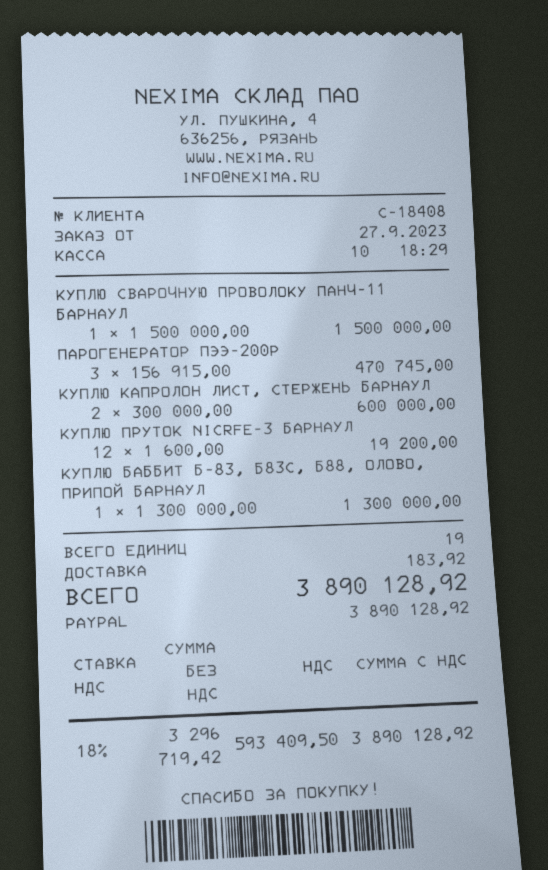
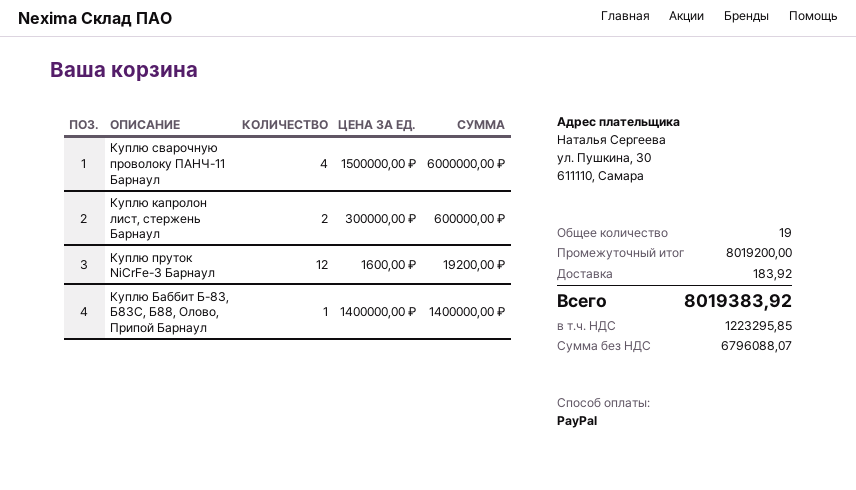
КУПЛЮ СВАРОЧНУЮ ПРОВОЛОКУ ПАНЧ-11 БАРНАУЛ: 1 x 1500000.00 = 1500000.00 -> 4 x 1500000.00 = 6000000.00
ПАРОГЕНЕРАТОР ПЭЭ-200Р: 3 x 156915.00 = 470745.00 -> none
КУПЛЮ БАББИТ Б-83, Б83С, Б88, ОЛОВО, ПРИПОЙ БАРНАУЛ: 1 x 1300000.00 = 1300000.00 -> 1 x 1400000.00 = 1400000.00
net: 3296719.42 -> 6796088.07
tax: 593409.50 -> 1223295.85
total: 3890128.92 -> 8019383.92

